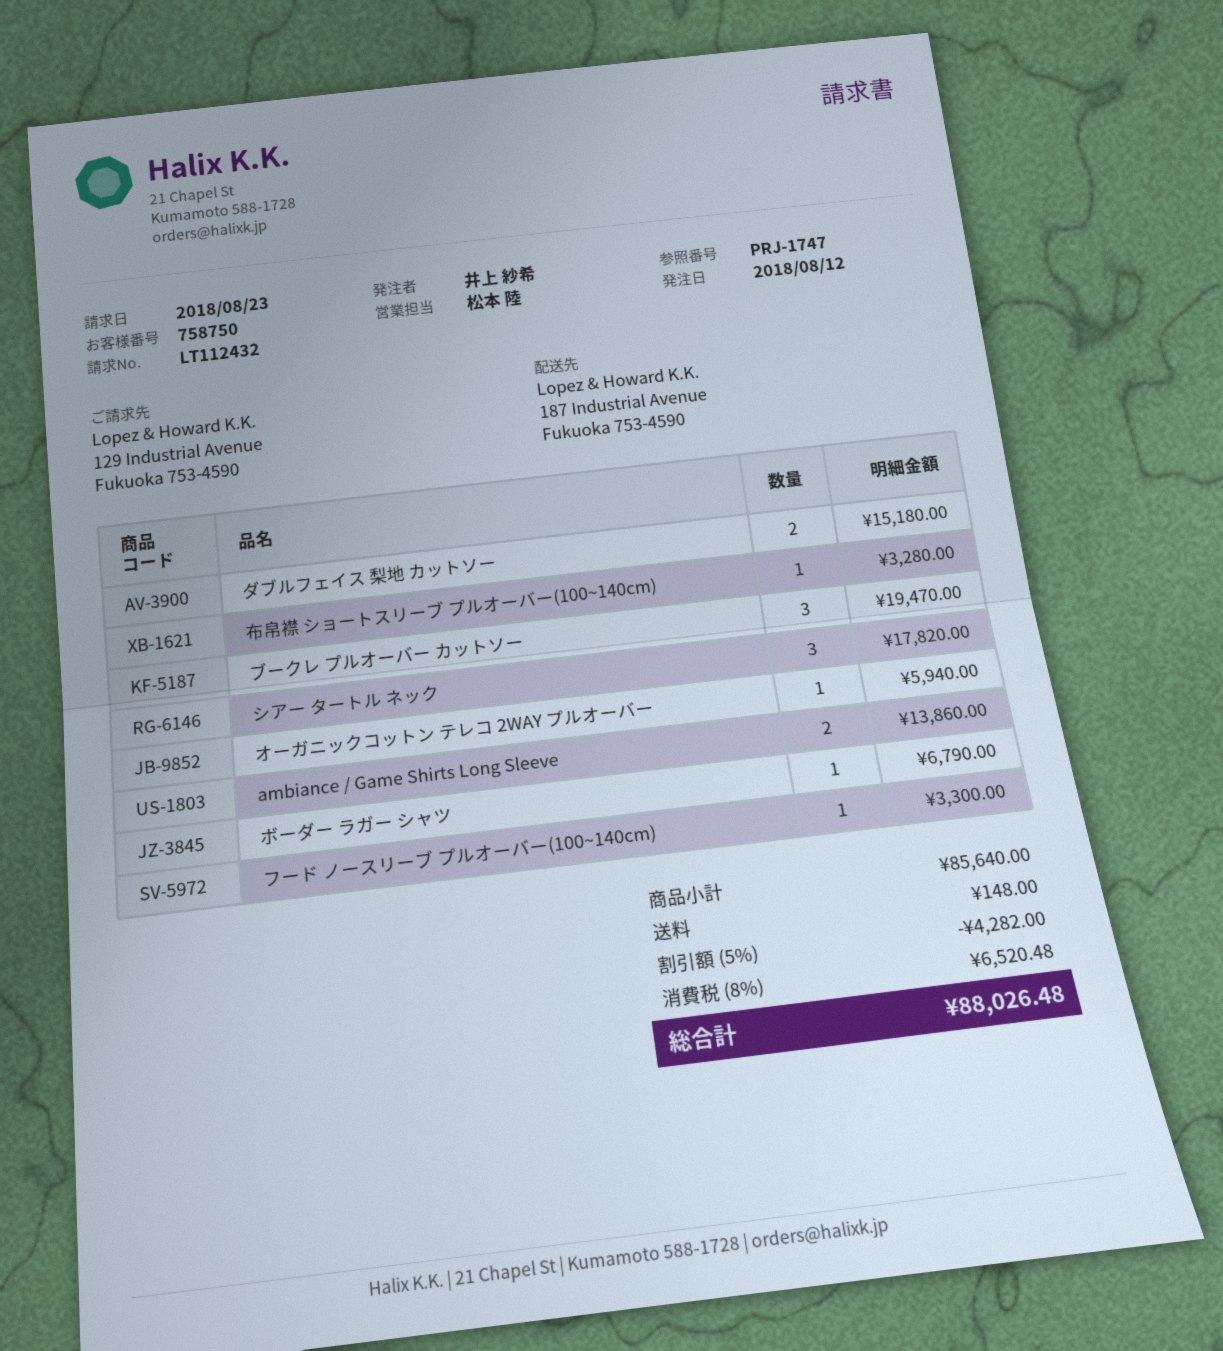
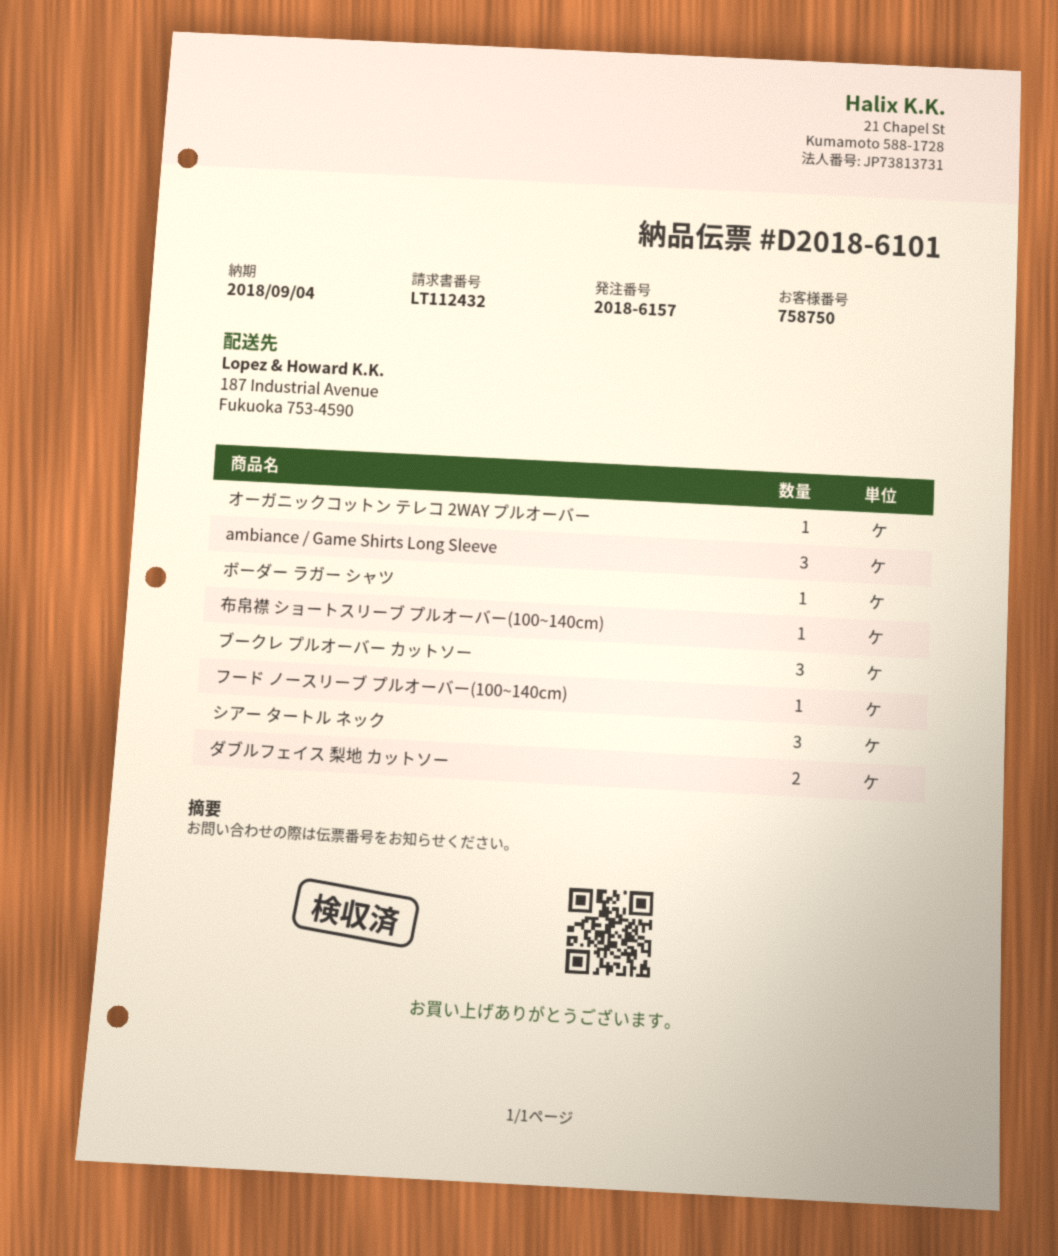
ambiance / Game Shirts Long Sleeve: 2 -> 3

